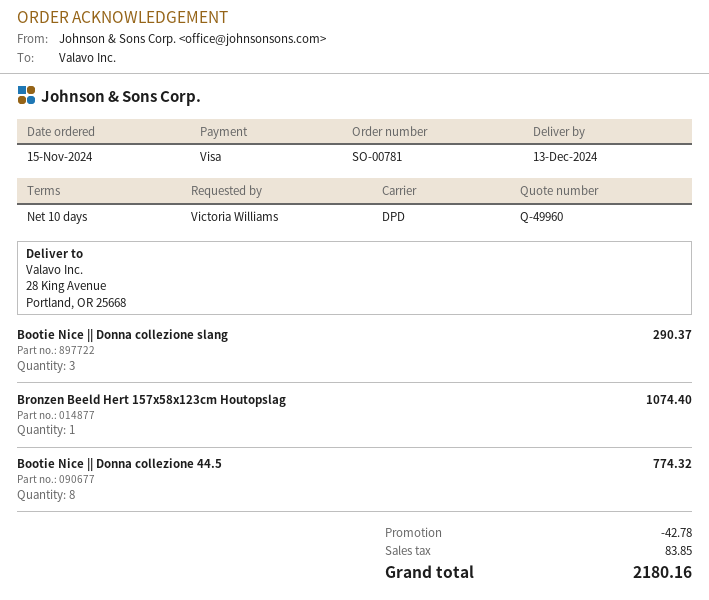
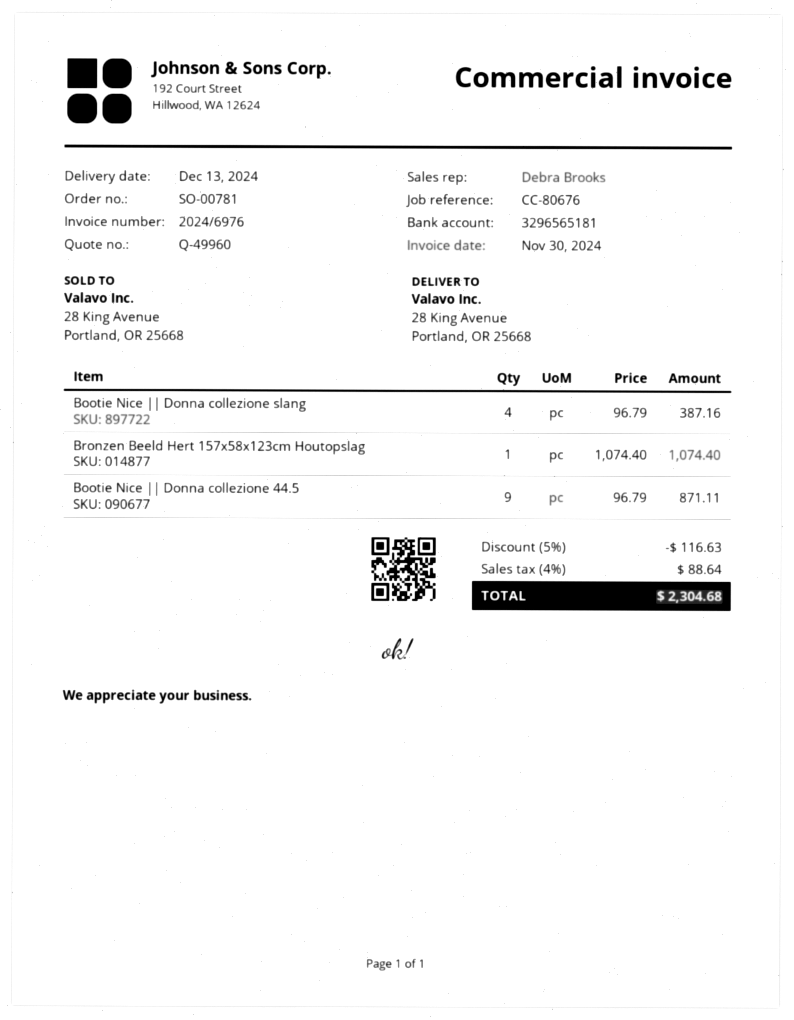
Bootie Nice || Donna collezione slang: 3 for 290.37 -> 4 for 387.16
Bootie Nice || Donna collezione 44.5: 8 for 774.32 -> 9 for 871.11
discount: 42.78 -> 116.63
tax: 83.85 -> 88.64
total: 2180.16 -> 2304.68

